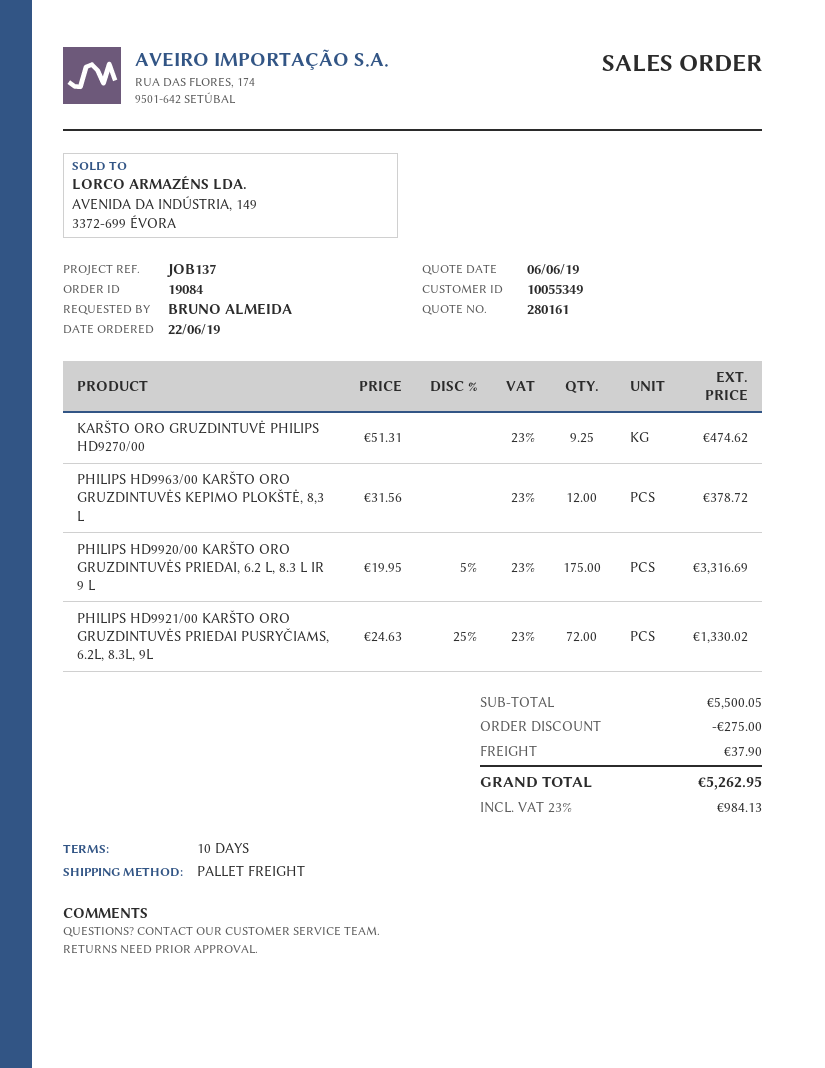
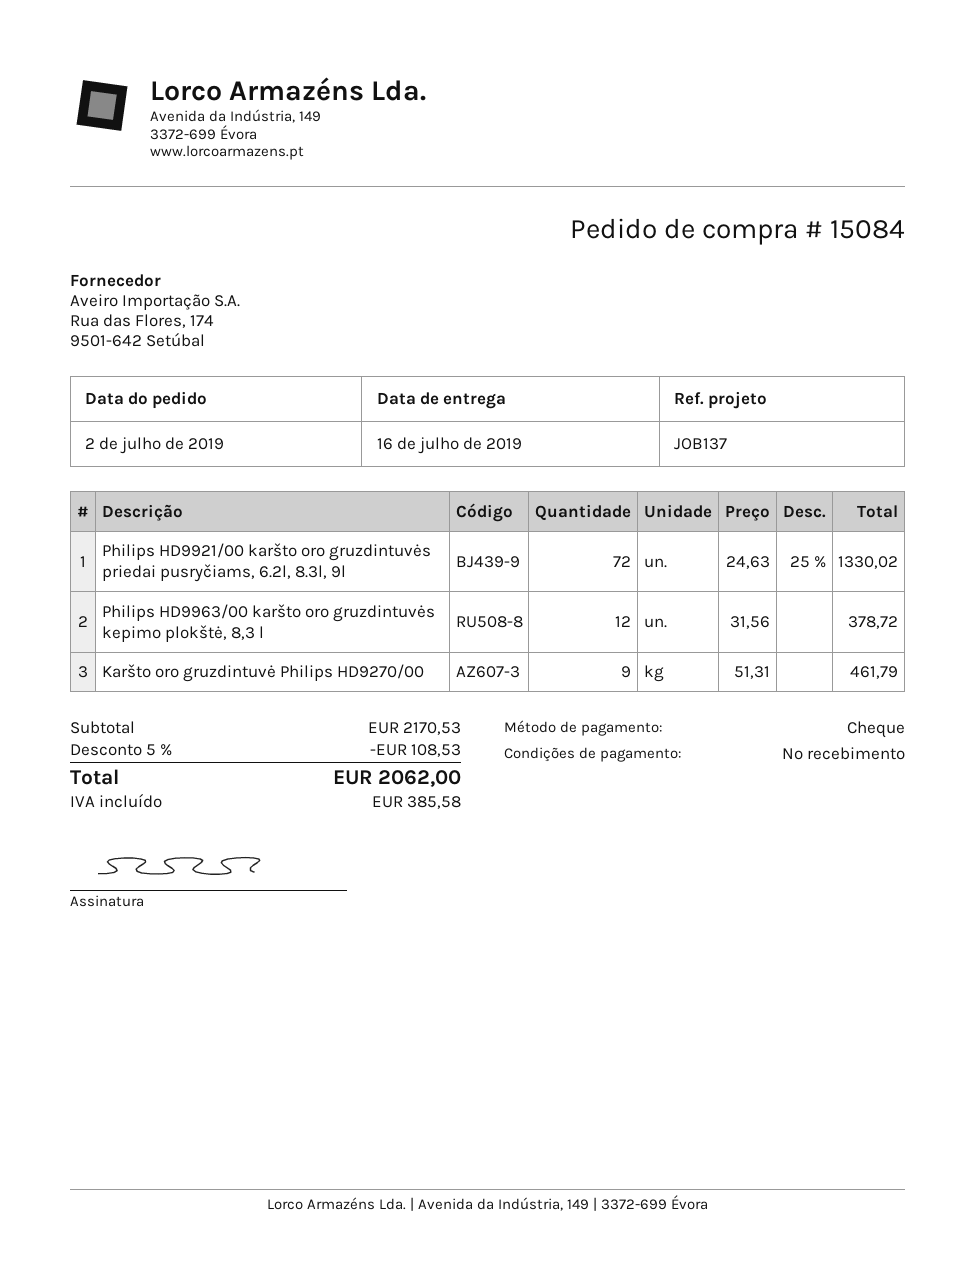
order number: 19084 -> 15084
order date: 2019-06-22 -> 2019-07-02
payment terms: 10 days -> on receipt
KARŠTO ORO GRUZDINTUVĖ PHILIPS HD9270/00: 9.25 x 51.31 = 474.62 -> 9 x 51.31 = 461.79
PHILIPS HD9920/00 KARŠTO ORO GRUZDINTUVĖS PRIEDAI, 6.2 L, 8.3 L IR 9 L: 175 x 19.95 - 5% = 3316.69 -> none
subtotal: 5500.05 -> 2170.53
discount: 275.00 -> 108.53
shipping: 37.90 -> none
tax: 984.13 -> 385.58
total: 5262.95 -> 2062.00

